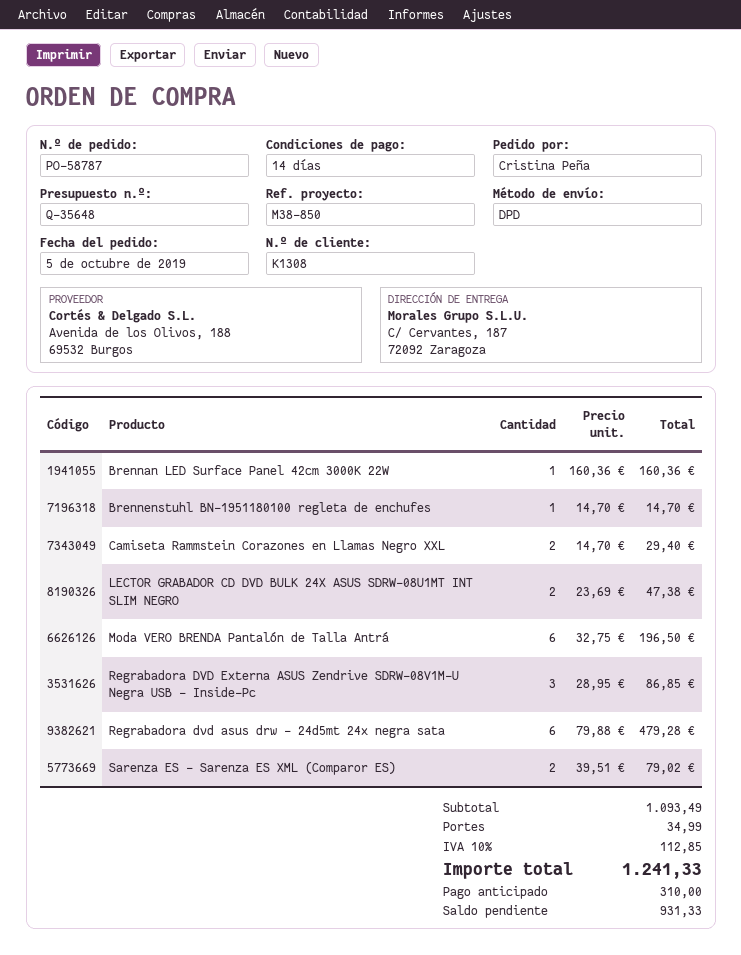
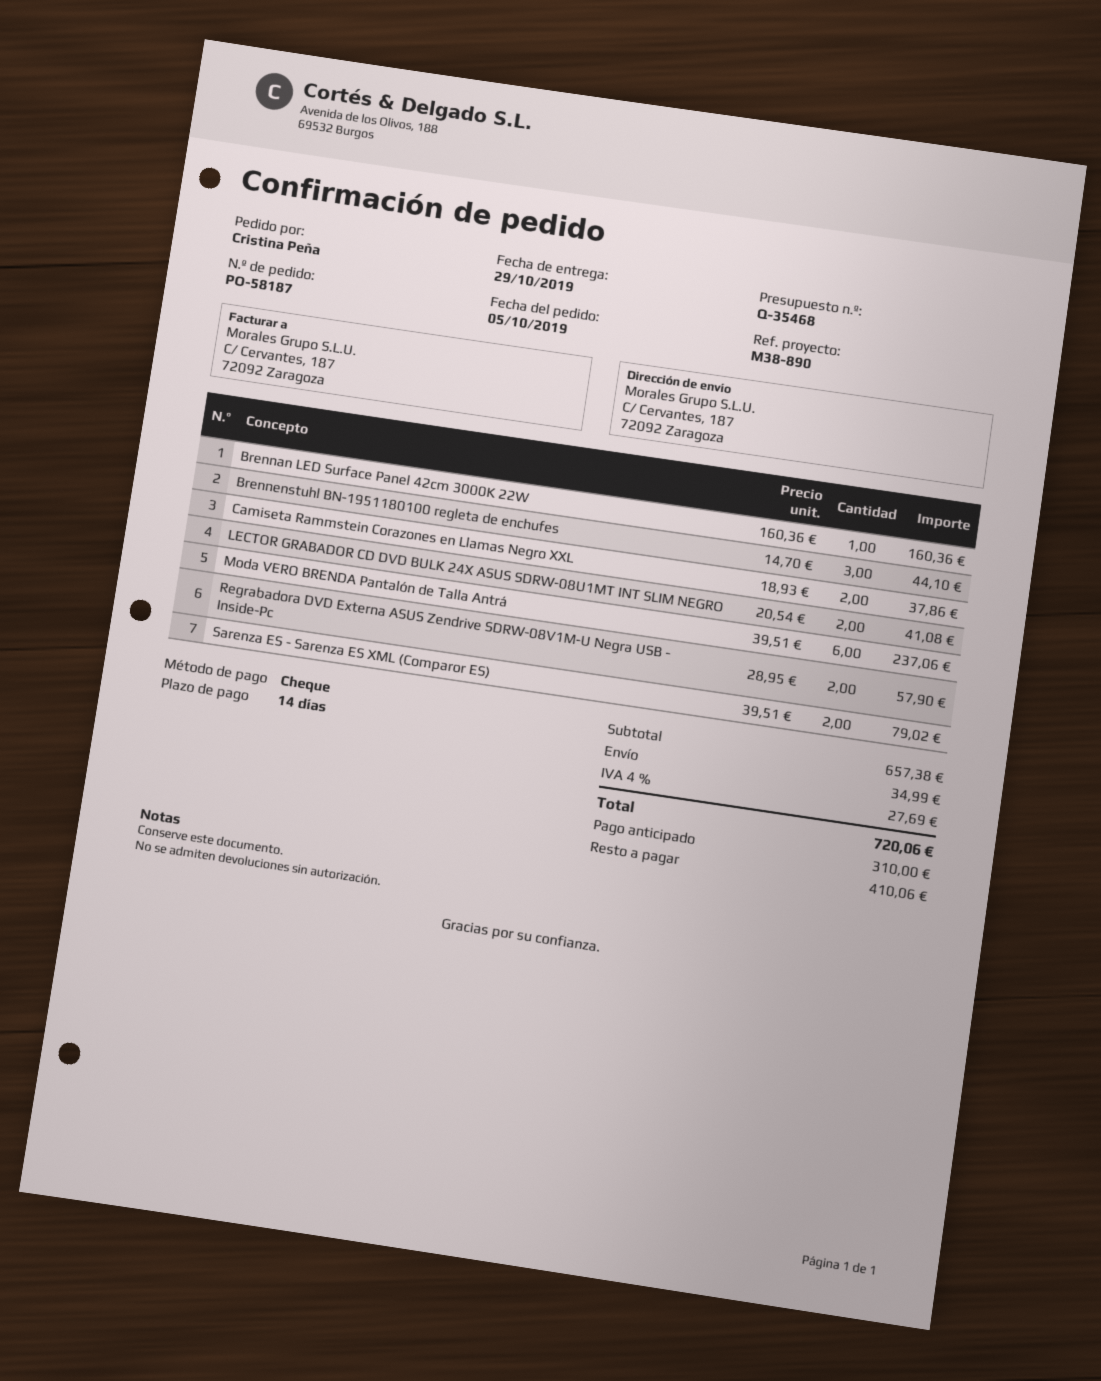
quote number: Q-35648 -> Q-35468
order number: PO-58787 -> PO-58187
reference: M38-850 -> M38-890
Brennenstuhl BN-1951180100 regleta de enchufes: 1 x 14.70 = 14.70 -> 3 x 14.70 = 44.10
Camiseta Rammstein Corazones en Llamas Negro XXL: 2 x 14.70 = 29.40 -> 2 x 18.93 = 37.86
LECTOR GRABADOR CD DVD BULK 24X ASUS SDRW-08U1MT INT SLIM NEGRO: 2 x 23.69 = 47.38 -> 2 x 20.54 = 41.08
Moda VERO BRENDA Pantalón de Talla Antrá: 6 x 32.75 = 196.50 -> 6 x 39.51 = 237.06
Regrabadora DVD Externa ASUS Zendrive SDRW-08V1M-U Negra USB - Inside-Pc: 3 x 28.95 = 86.85 -> 2 x 28.95 = 57.90
Regrabadora dvd asus drw - 24d5mt 24x negra sata: 6 x 79.88 = 479.28 -> none
subtotal: 1093.49 -> 657.38
tax: 10% = 112.85 -> 4% = 27.69
total: 1241.33 -> 720.06
balance: 931.33 -> 410.06

